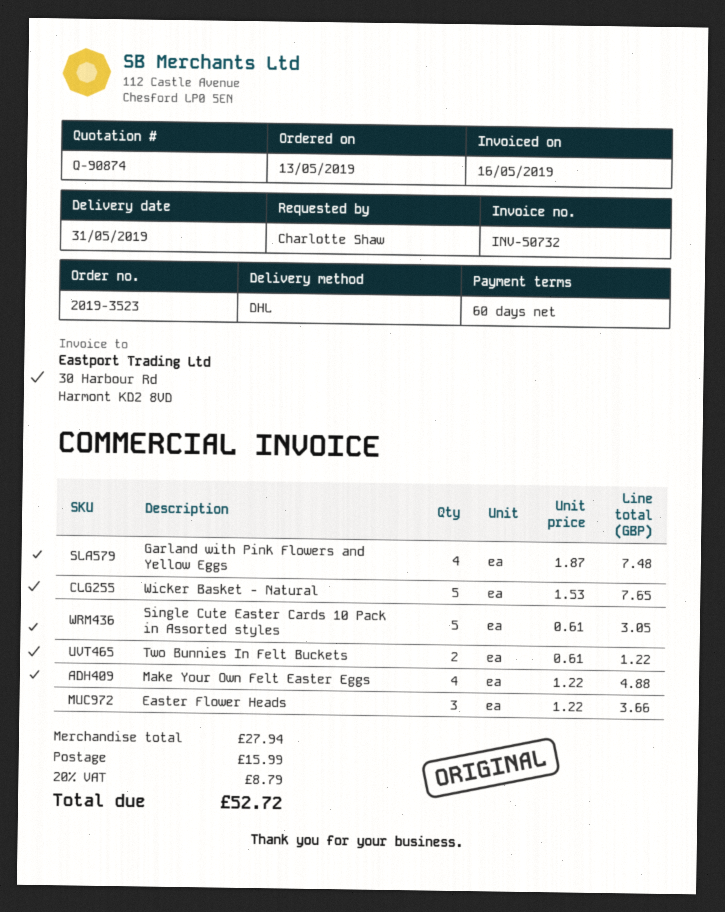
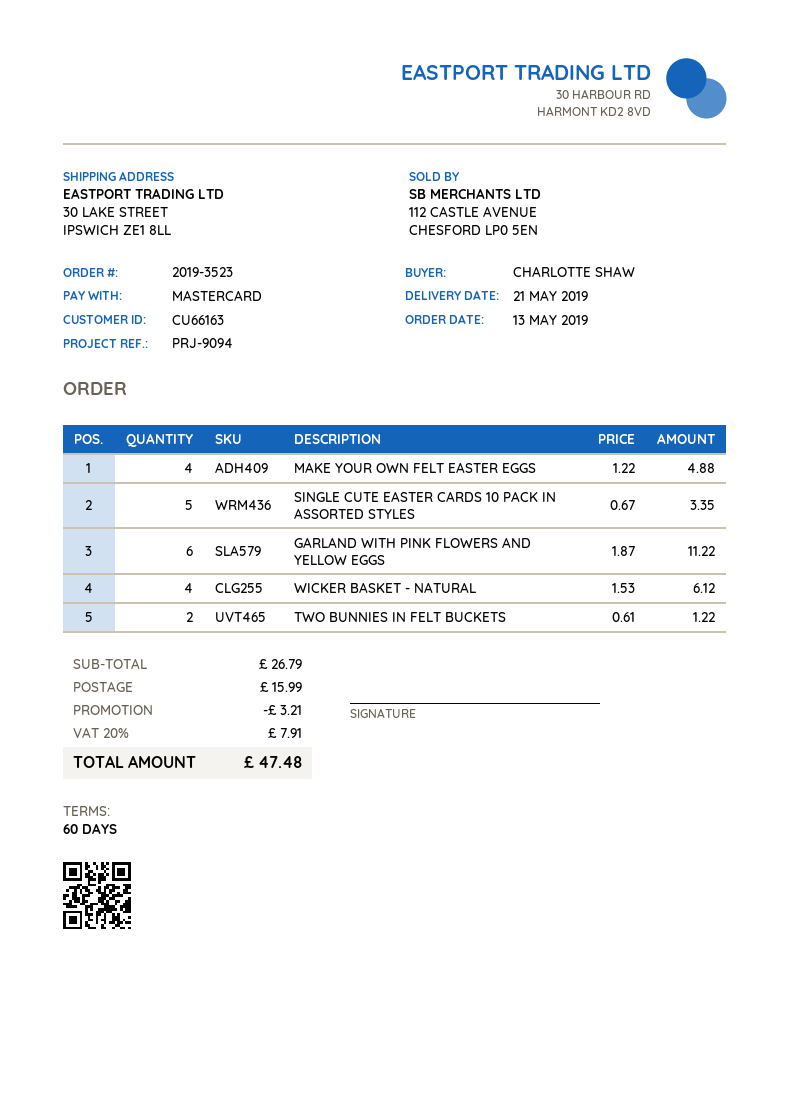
delivery date: 2019-05-31 -> 2019-05-21
Garland with Pink Flowers and Yellow Eggs: 4 x 1.87 = 7.48 -> 6 x 1.87 = 11.22
Wicker Basket - Natural: 5 x 1.53 = 7.65 -> 4 x 1.53 = 6.12
Single Cute Easter Cards 10 Pack in Assorted styles: 5 x 0.61 = 3.05 -> 5 x 0.67 = 3.35
Easter Flower Heads: 3 x 1.22 = 3.66 -> none
subtotal: 27.94 -> 26.79
discount: none -> 3.21
tax: 20% = 8.79 -> 20% = 7.91
total: 52.72 -> 47.48

